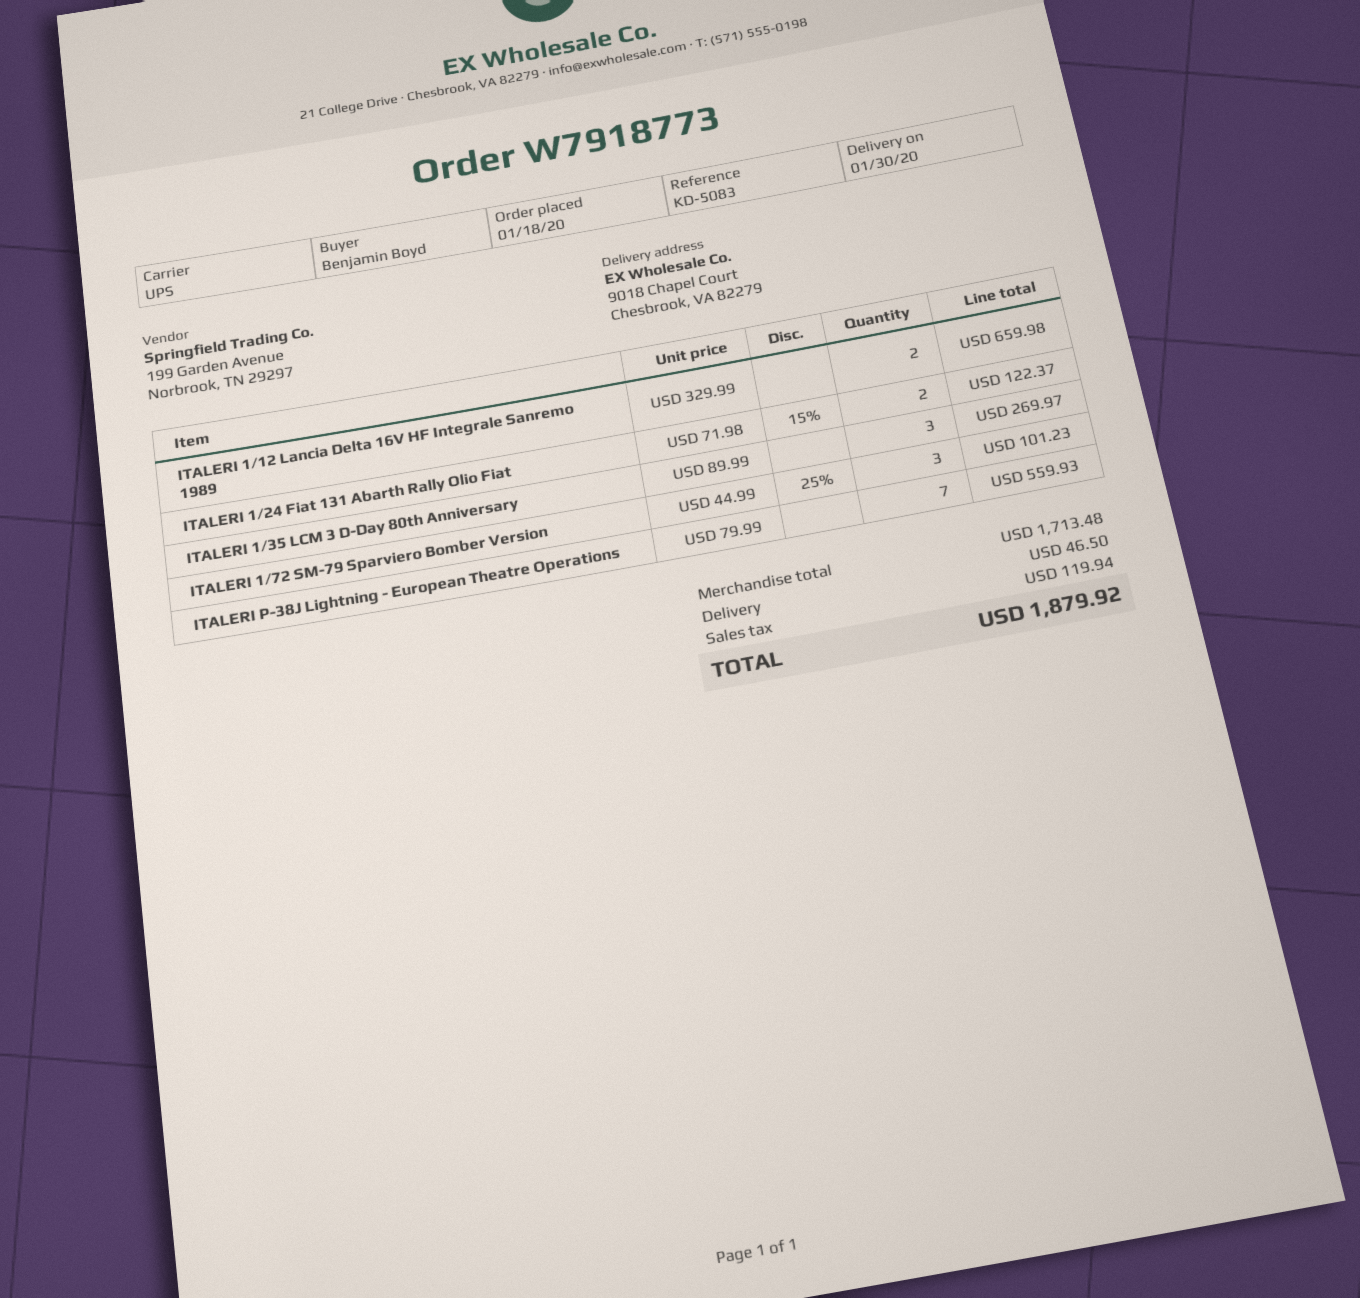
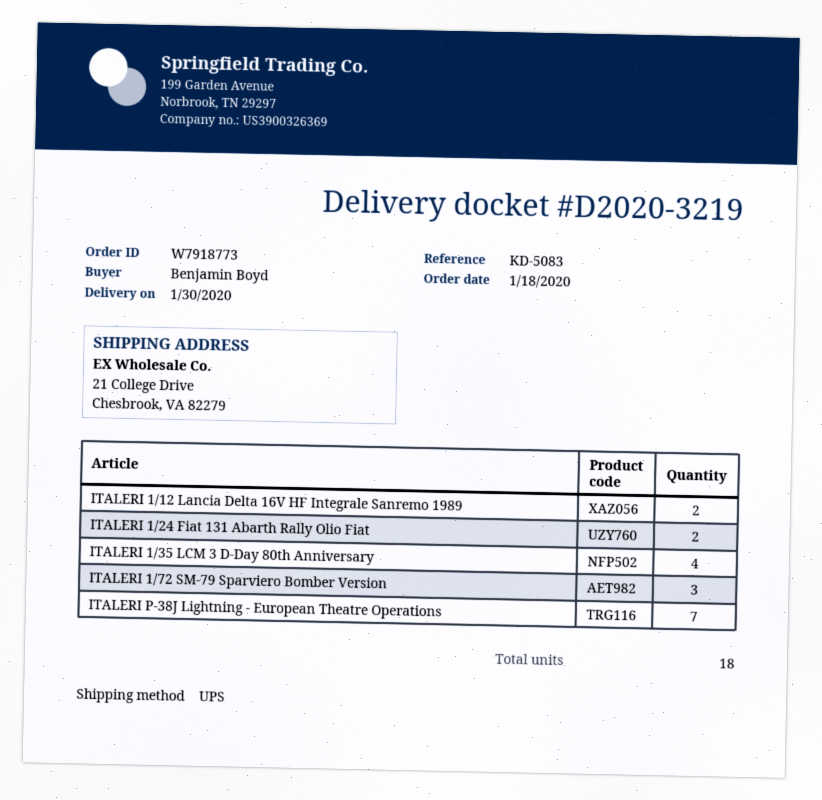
ship to: 9018 Chapel Court, Chesbrook, VA 82279 -> 21 College Drive, Chesbrook, VA 82279
ITALERI 1/35 LCM 3 D-Day 80th Anniversary: 3 -> 4

